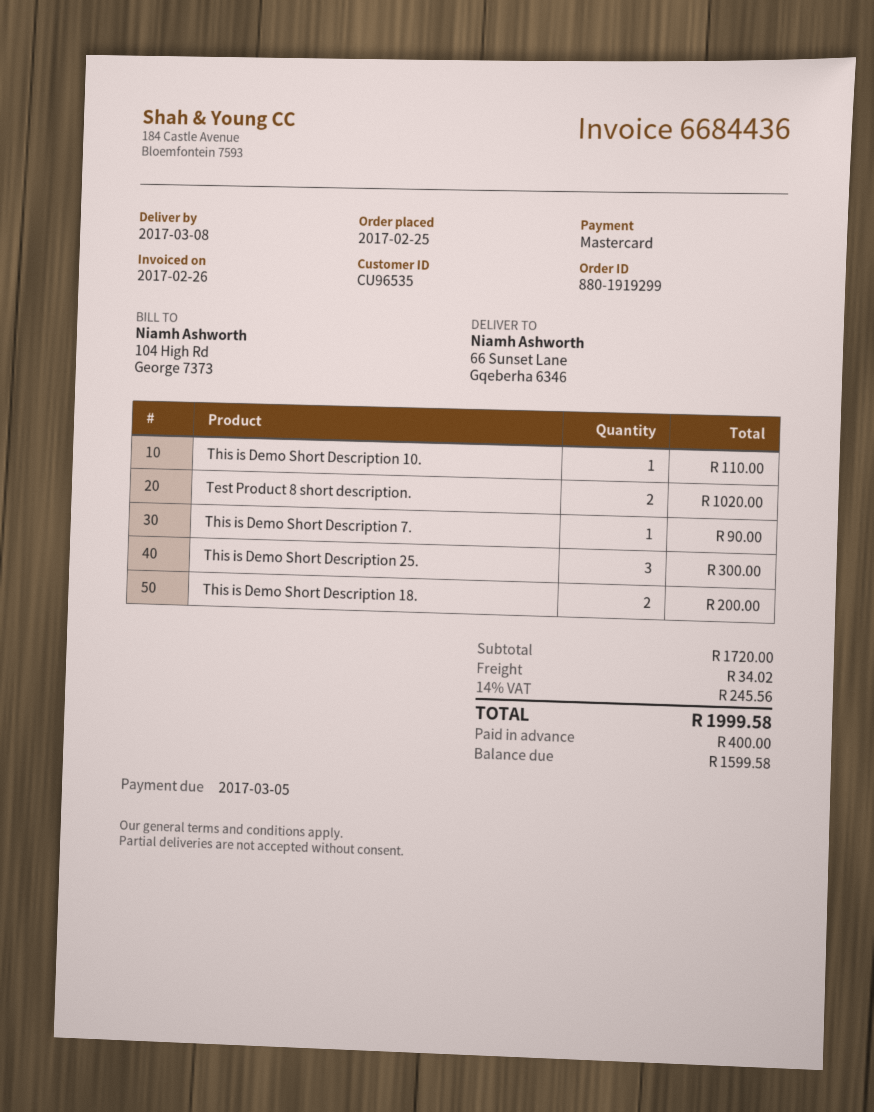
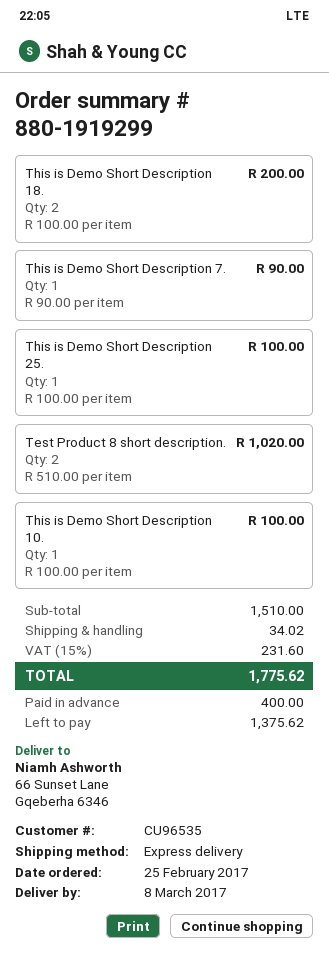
This is Demo Short Description 10.: 1 for 110.00 -> 1 for 100.00
This is Demo Short Description 25.: 3 for 300.00 -> 1 for 100.00
subtotal: 1720.00 -> 1510.00
tax: 14% = 245.56 -> 15% = 231.60
total: 1999.58 -> 1775.62
balance: 1599.58 -> 1375.62

